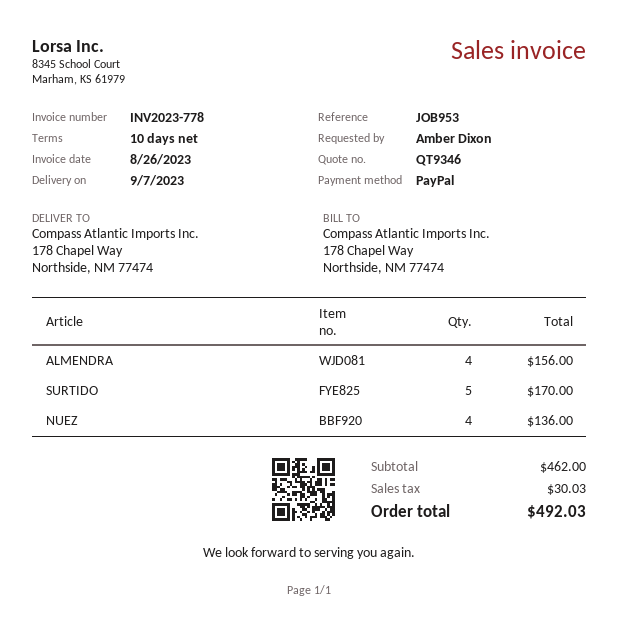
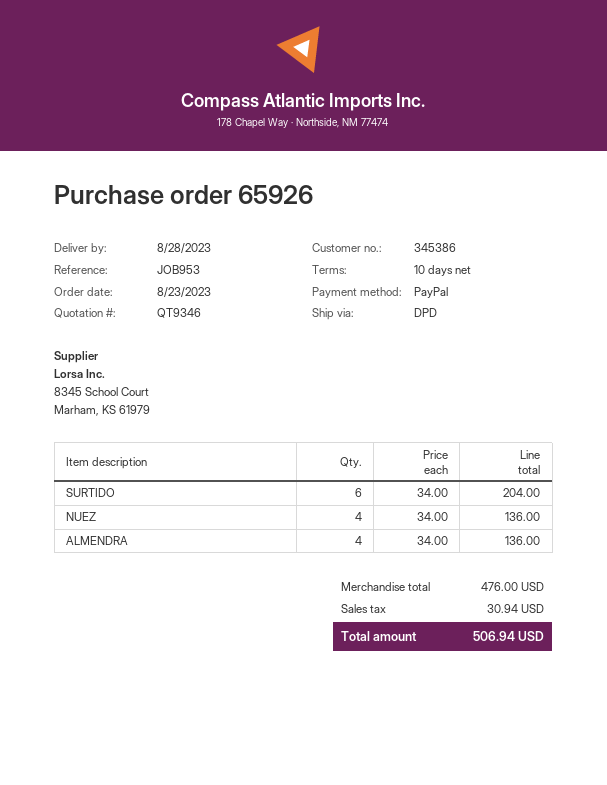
delivery date: 2023-09-07 -> 2023-08-28
ALMENDRA: 4 for 156.00 -> 4 for 136.00
SURTIDO: 5 for 170.00 -> 6 for 204.00
subtotal: 462.00 -> 476.00
tax: 30.03 -> 30.94
total: 492.03 -> 506.94

